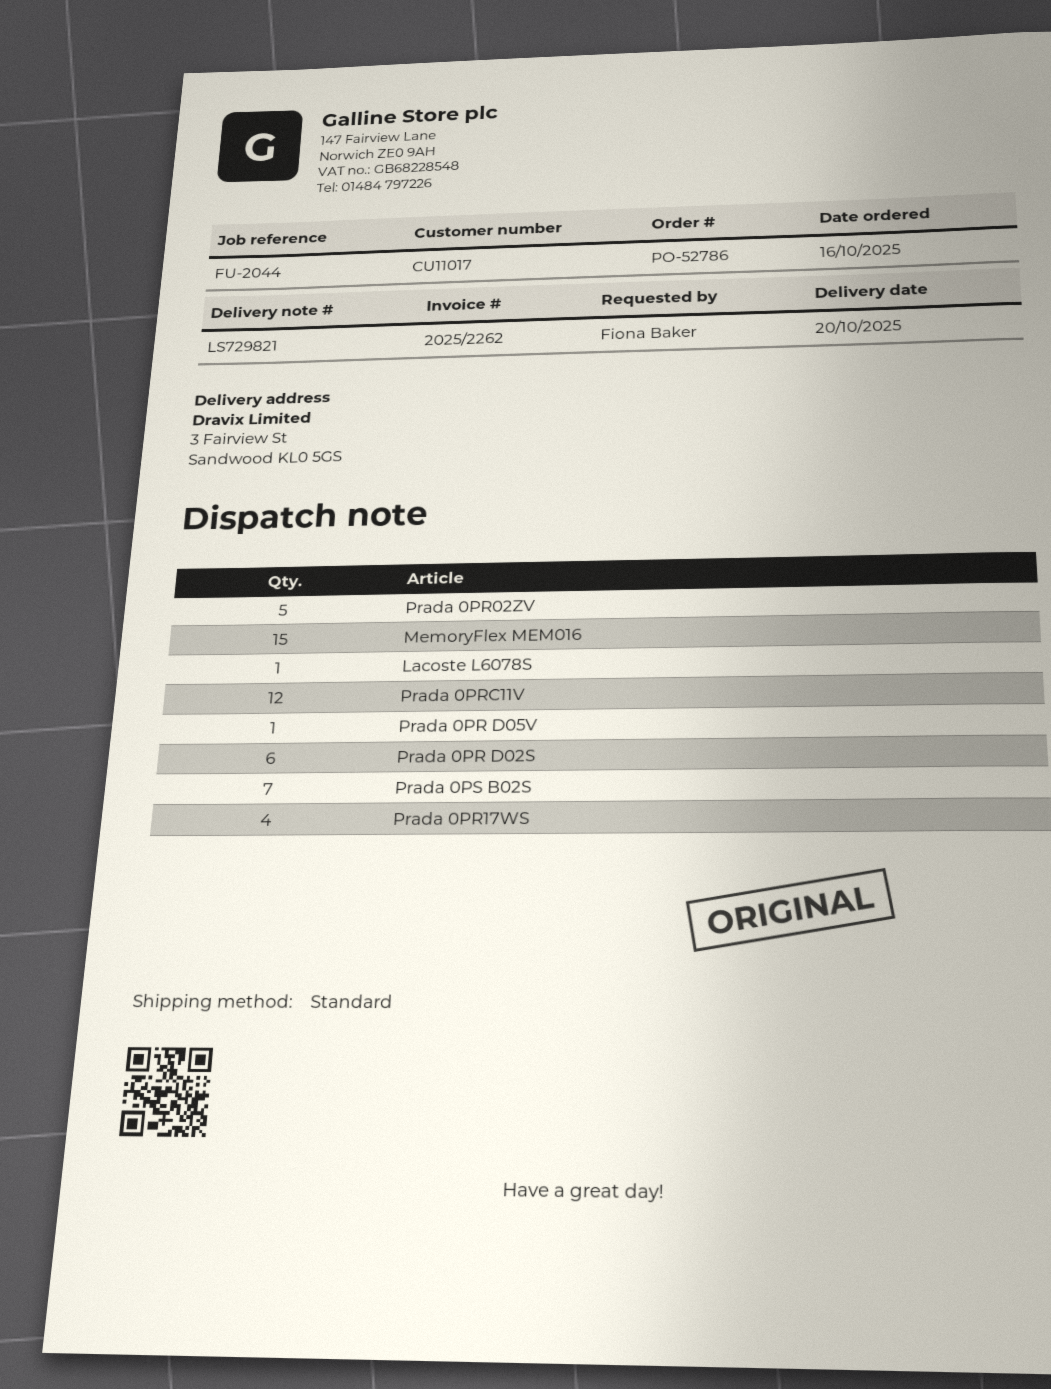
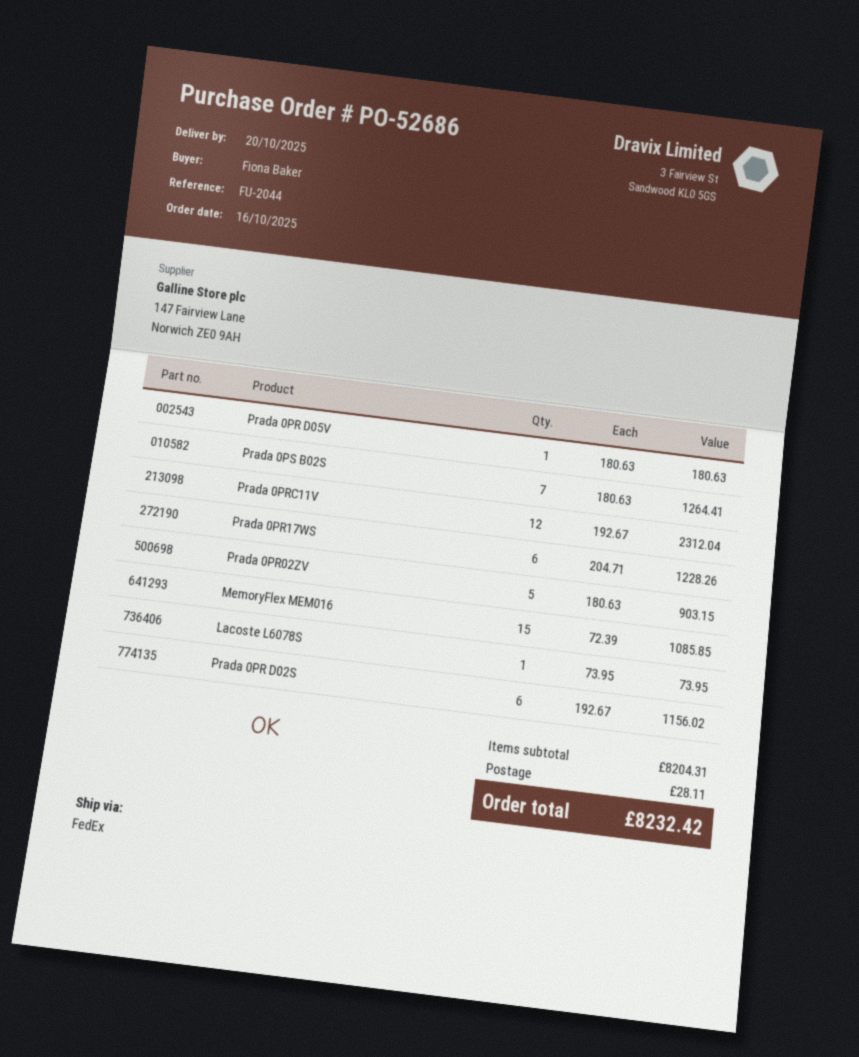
order number: PO-52786 -> PO-52686
shipping method: standard -> FedEx
Prada 0PR17WS: 4 -> 6

